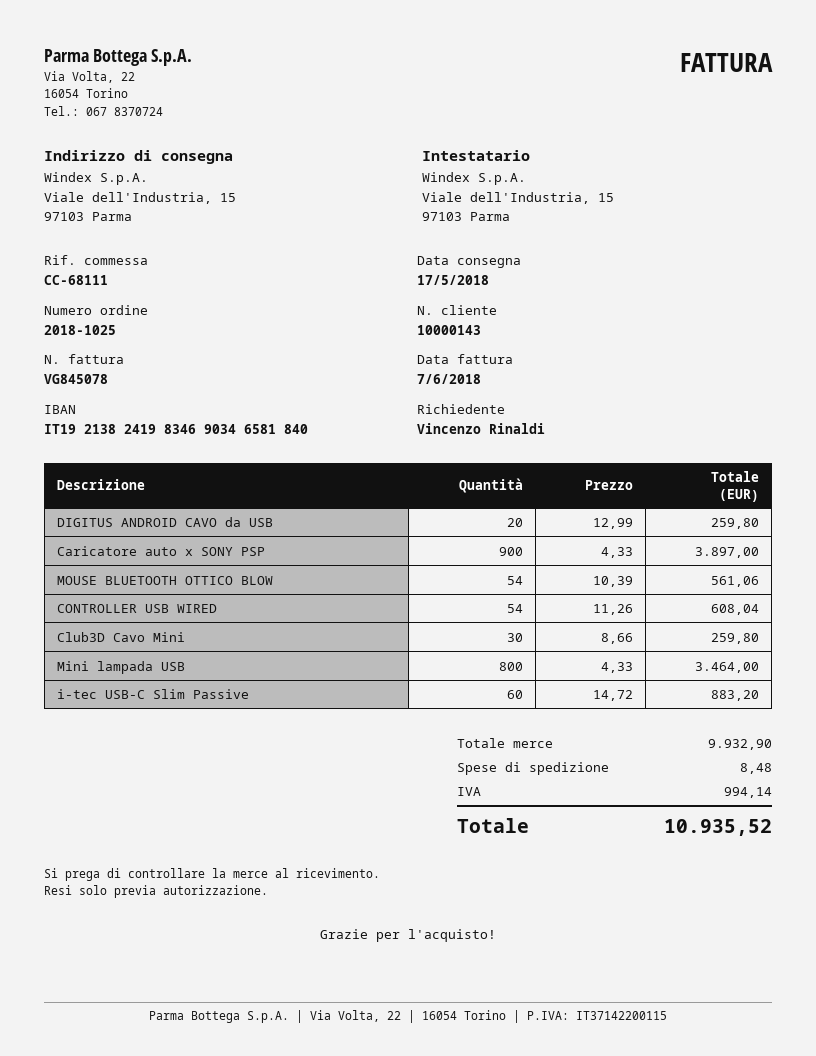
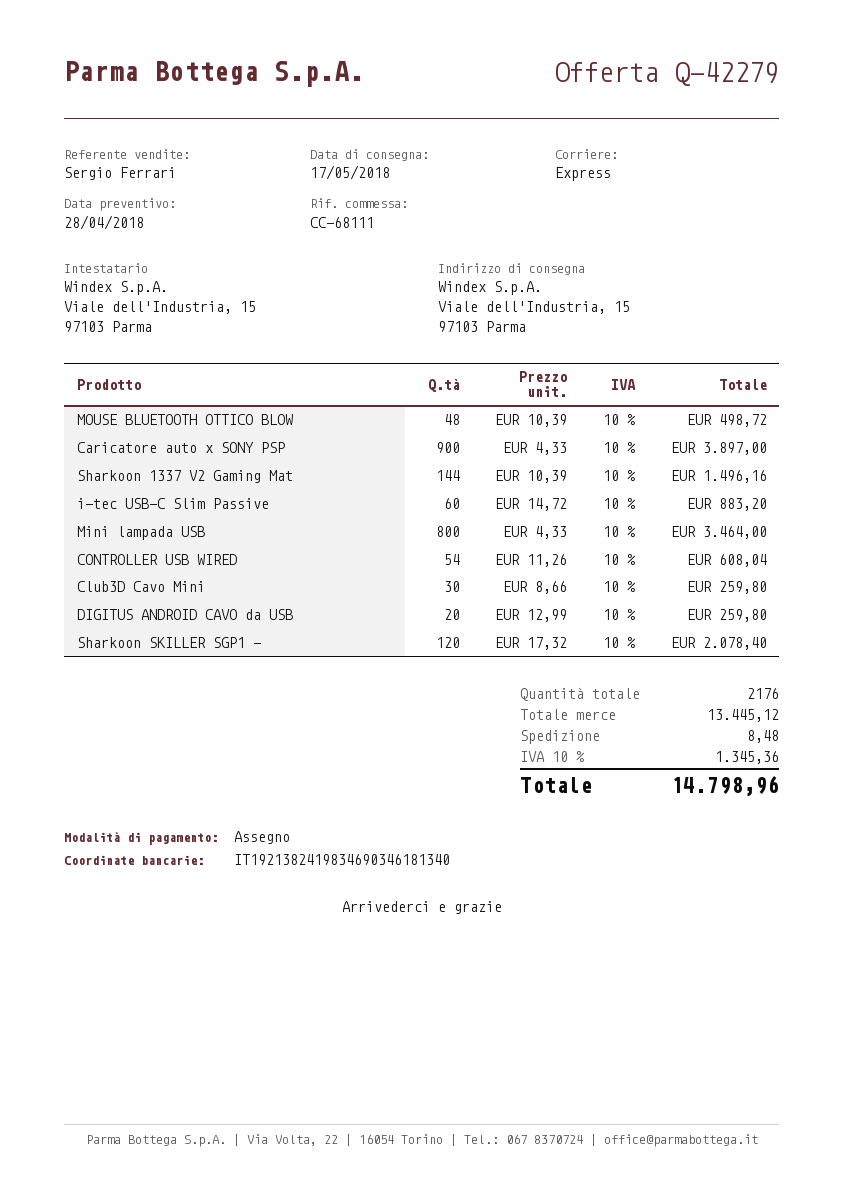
bank account: IT1921382419834690346581840 -> IT1921382419834690346181340
MOUSE BLUETOOTH OTTICO BLOW: 54 x 10.39 = 561.06 -> 48 x 10.39 = 498.72
Sharkoon 1337 V2 Gaming Mat: none -> 144 x 10.39 = 1496.16
Sharkoon SKILLER SGP1 -: none -> 120 x 17.32 = 2078.40
subtotal: 9932.90 -> 13445.12
tax: 994.14 -> 1345.36
total: 10935.52 -> 14798.96

